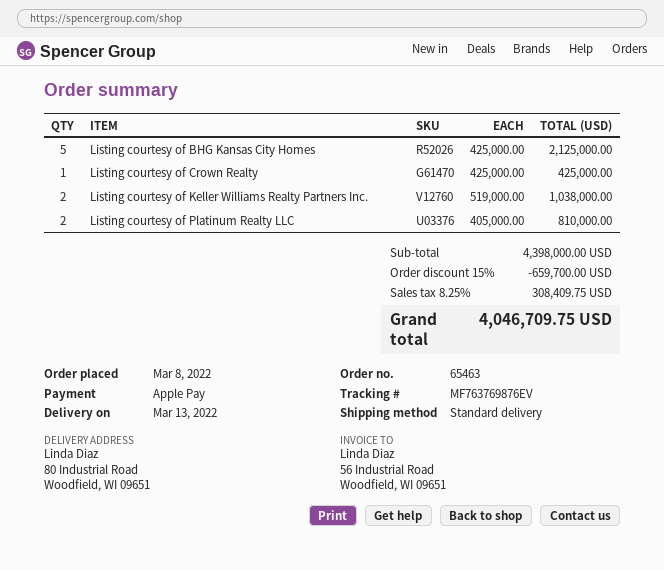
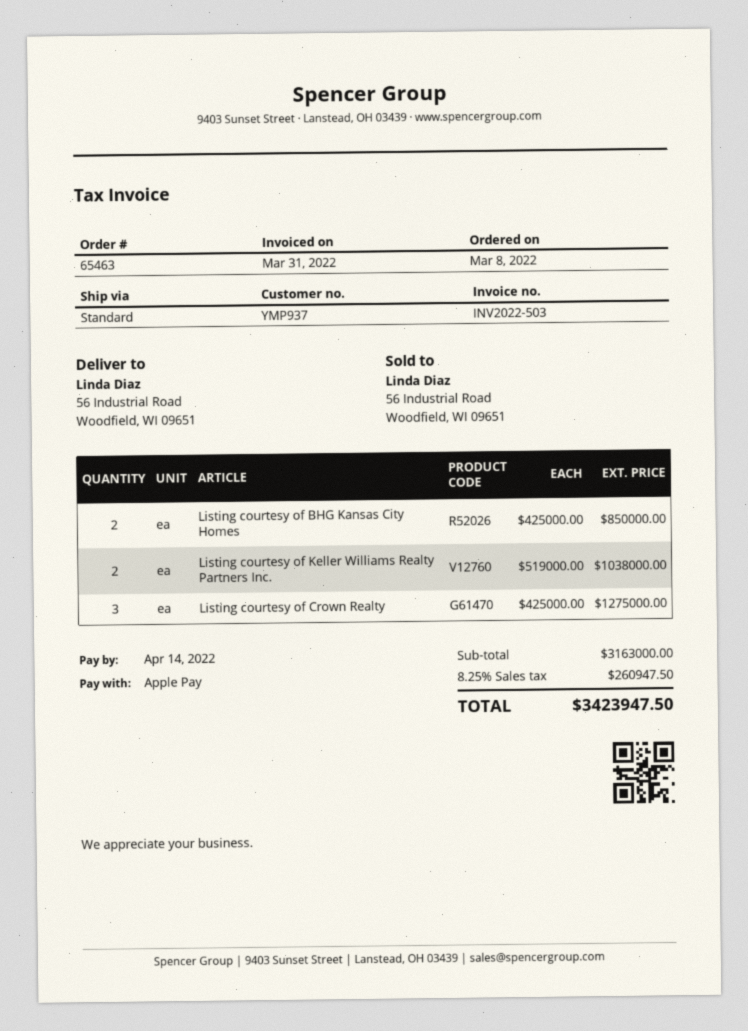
ship to: 80 Industrial Road, Woodfield, WI 09651 -> 56 Industrial Road, Woodfield, WI 09651
Listing courtesy of BHG Kansas City Homes: 5 x 425000.00 = 2125000.00 -> 2 x 425000.00 = 850000.00
Listing courtesy of Crown Realty: 1 x 425000.00 = 425000.00 -> 3 x 425000.00 = 1275000.00
Listing courtesy of Platinum Realty LLC: 2 x 405000.00 = 810000.00 -> none
subtotal: 4398000.00 -> 3163000.00
discount: 15% = 659700.00 -> none
tax: 8.25% = 308409.75 -> 8.25% = 260947.50
total: 4046709.75 -> 3423947.50

